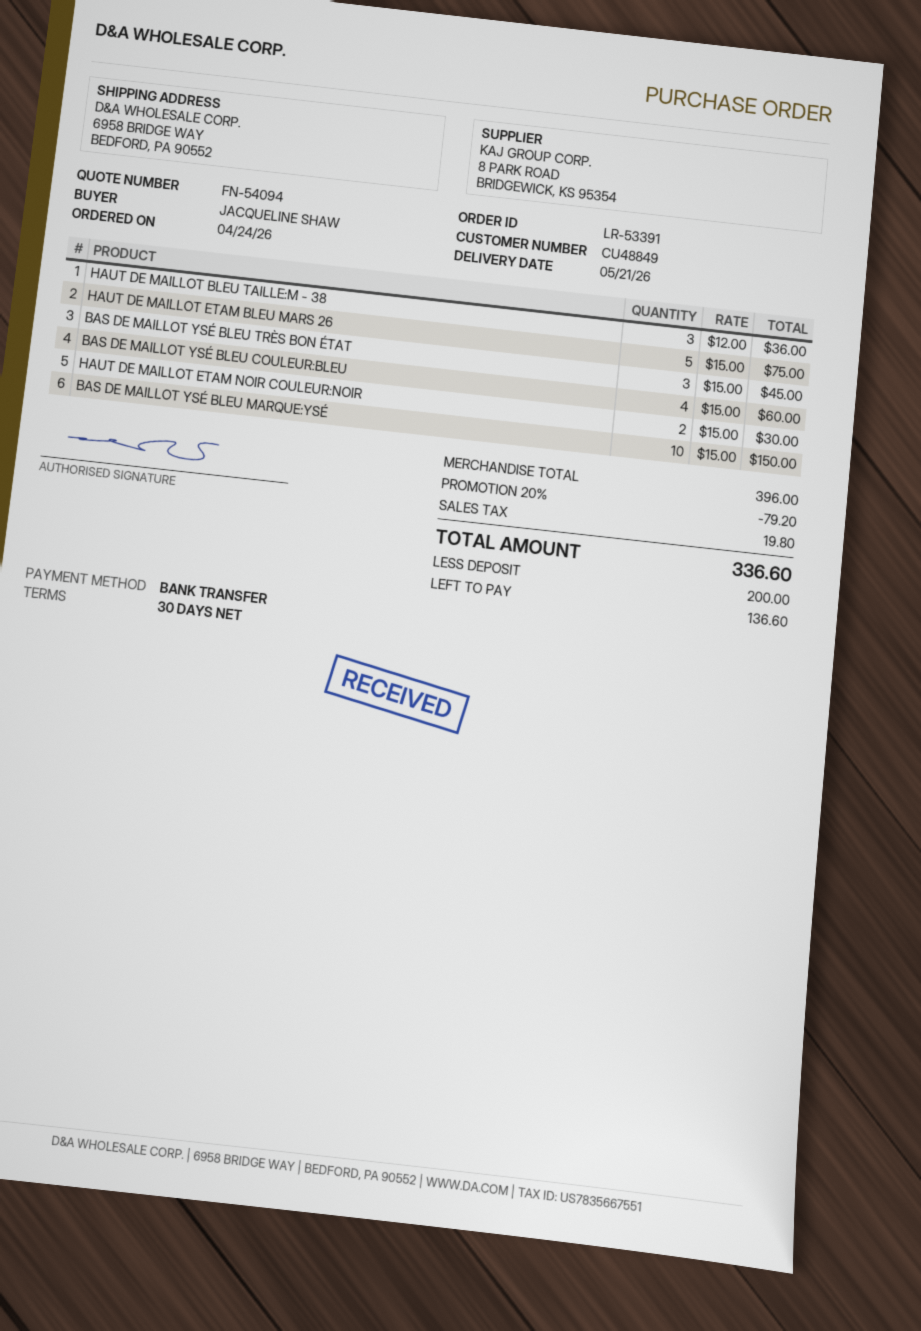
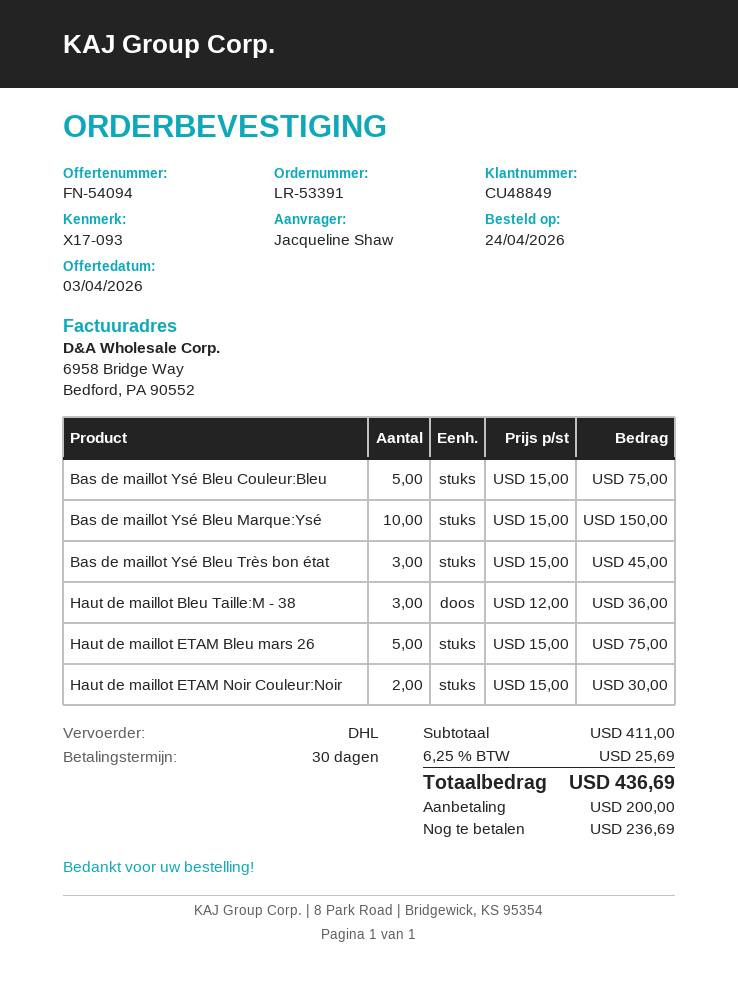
BAS DE MAILLOT YSÉ BLEU COULEUR:BLEU: 4 x 15.00 = 60.00 -> 5 x 15.00 = 75.00
subtotal: 396.00 -> 411.00
discount: 20% = 79.20 -> none
tax: 19.80 -> 25.69
total: 336.60 -> 436.69
balance: 136.60 -> 236.69

